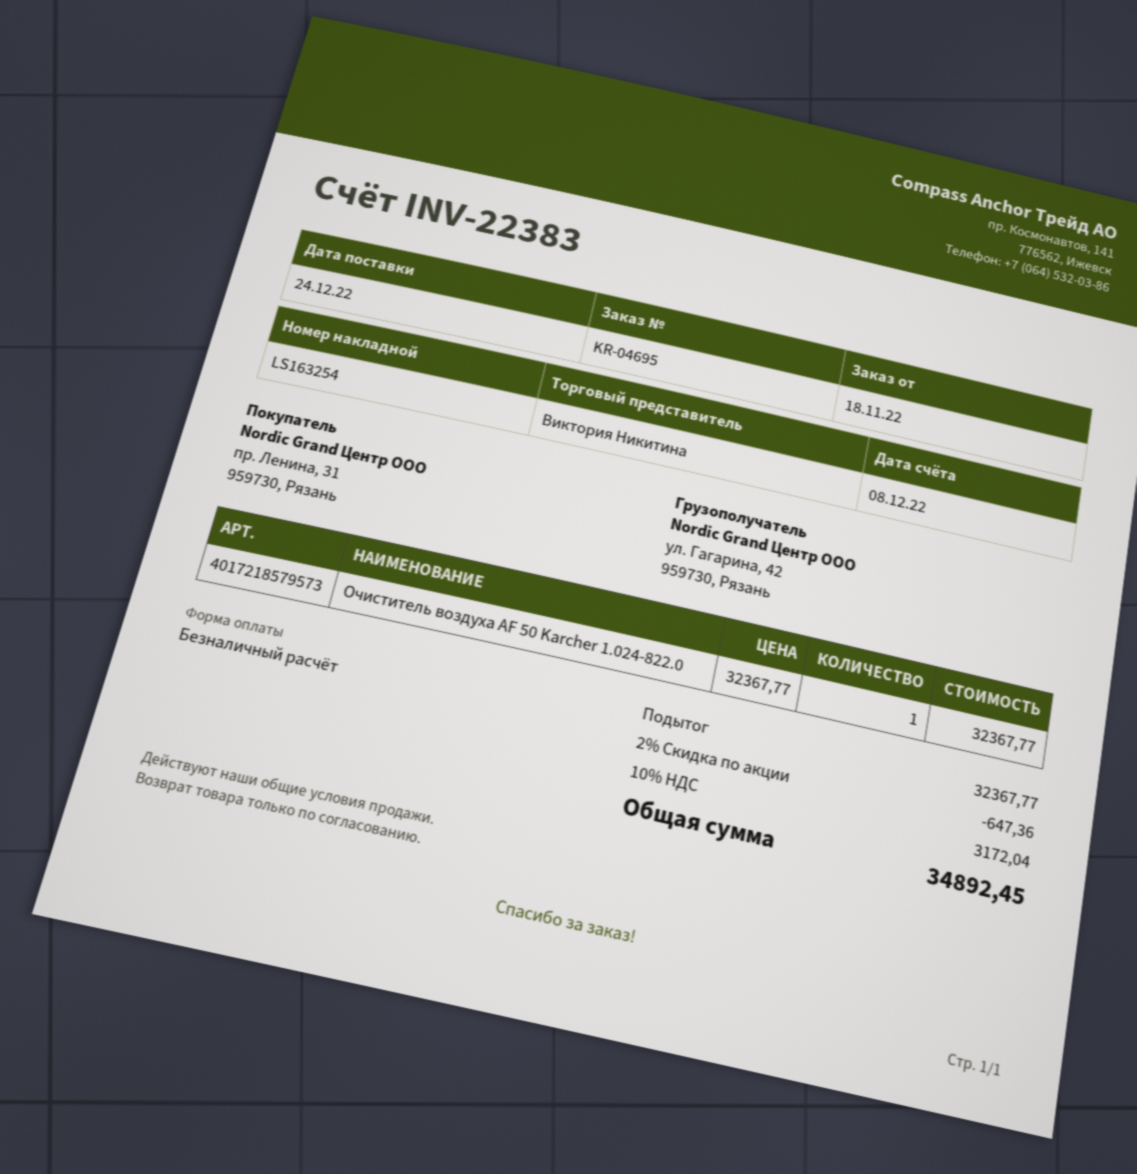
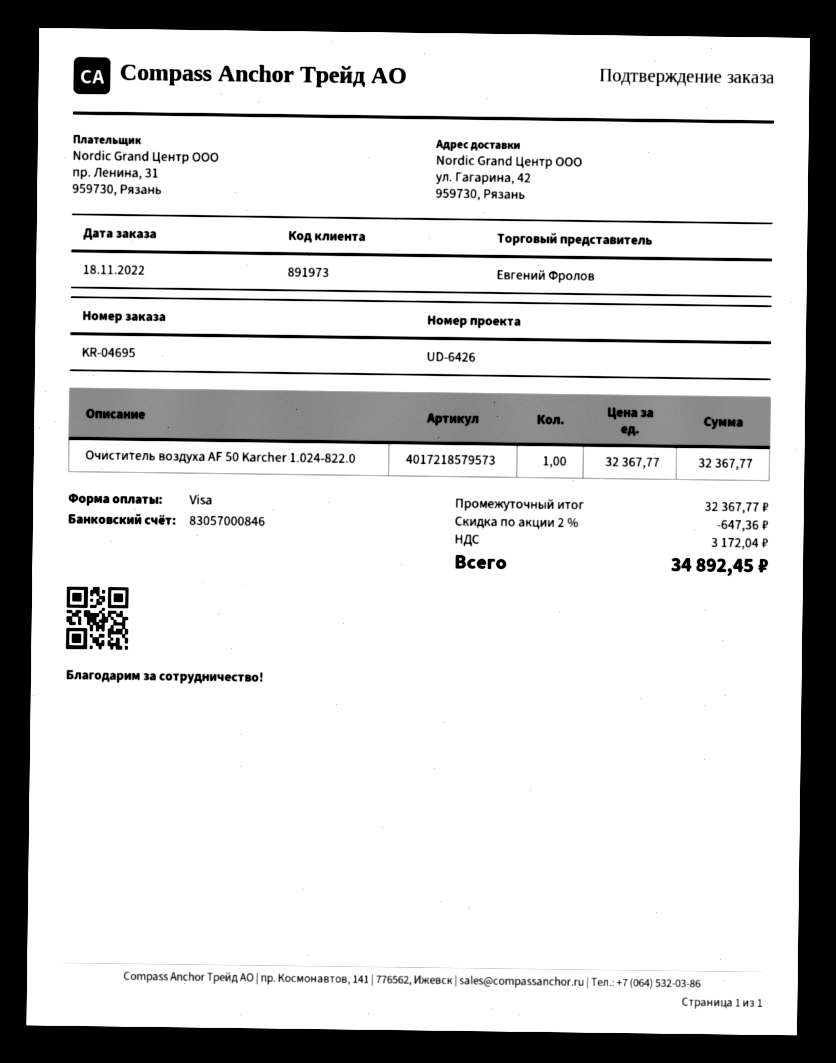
sales rep: Виктория Никитина -> Евгений Фролов
payment method: bank transfer -> Visa

